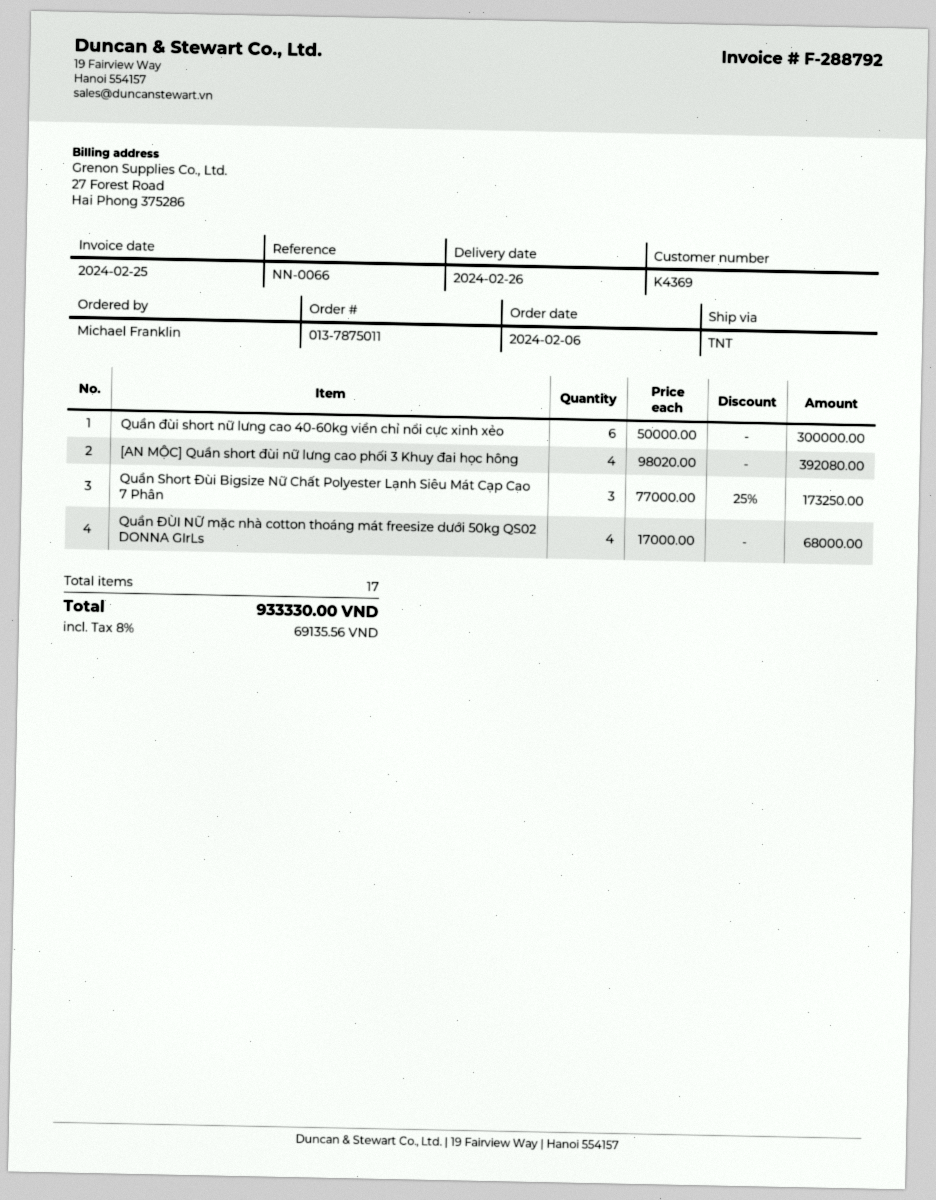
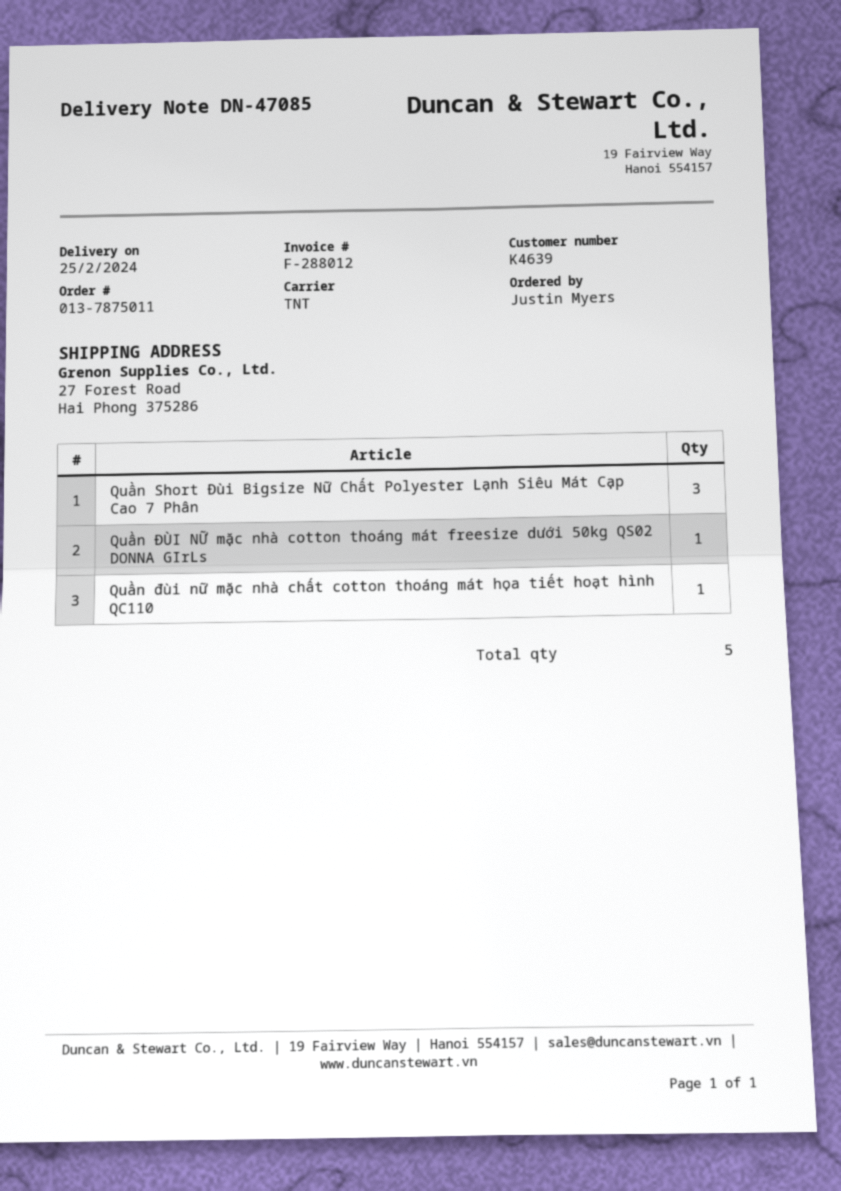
delivery date: 2024-02-26 -> 2024-02-25
invoice number: F-288792 -> F-288012
customer number: K4369 -> K4639
ordered by: Michael Franklin -> Justin Myers
Quần đùi short nữ lưng cao 40-60kg viền chỉ nổi cực xinh xẻo: 6 -> none
[AN MỘC] Quần short đùi nữ lưng cao phối 3 Khuy đai học hông: 4 -> none
Quần ĐÙI NỮ mặc nhà cotton thoáng mát freesize dưới 50kg QS02 DONNA GIrLs: 4 -> 1
Quần đùi nữ mặc nhà chất cotton thoáng mát họa tiết hoạt hình QC110: none -> 1
total quantity: 17 -> 5

